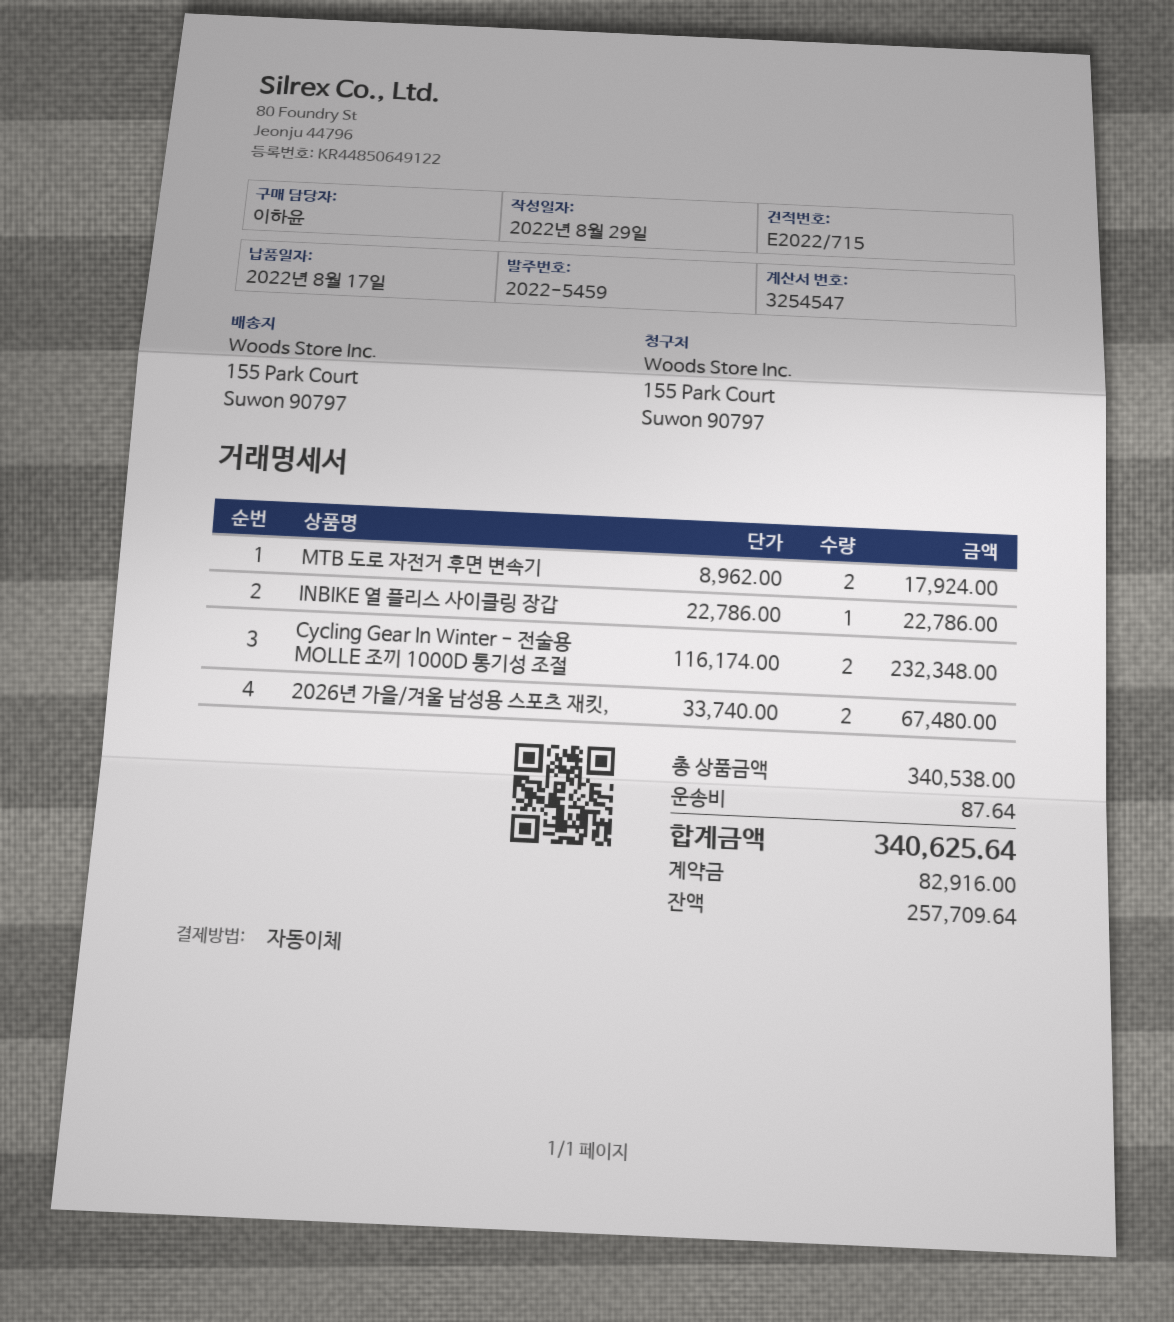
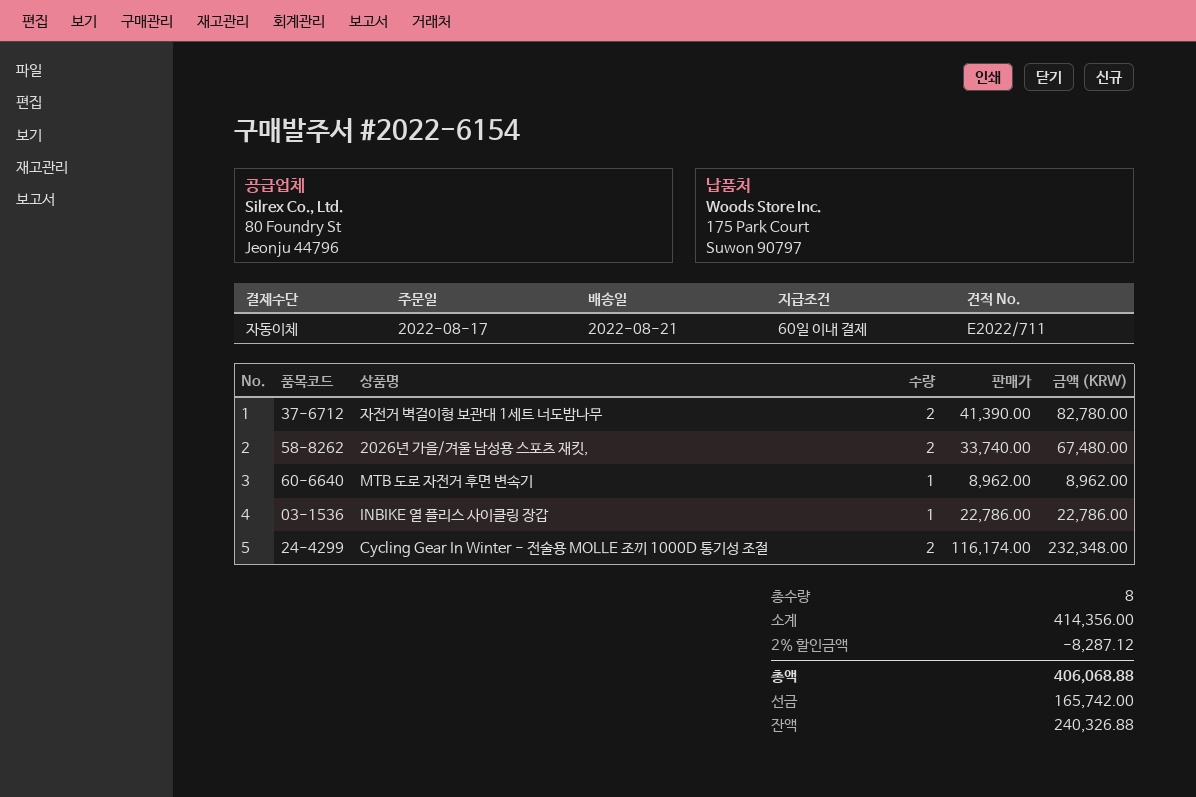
quote number: E2022/715 -> E2022/711
order number: 2022-5459 -> 2022-6154
delivery date: 2022-08-17 -> 2022-08-21
ship to: 155 Park Court, Suwon 90797 -> 175 Park Court, Suwon 90797
MTB 도로 자전거 후면 변속기: 2 x 8962.00 = 17924.00 -> 1 x 8962.00 = 8962.00
자전거 벽걸이형 보관대 1세트 너도밤나무: none -> 2 x 41390.00 = 82780.00
subtotal: 340538.00 -> 414356.00
discount: none -> 2% = 8287.12
shipping: 87.64 -> none
total: 340625.64 -> 406068.88
deposit: 82916.00 -> 165742.00
balance: 257709.64 -> 240326.88

